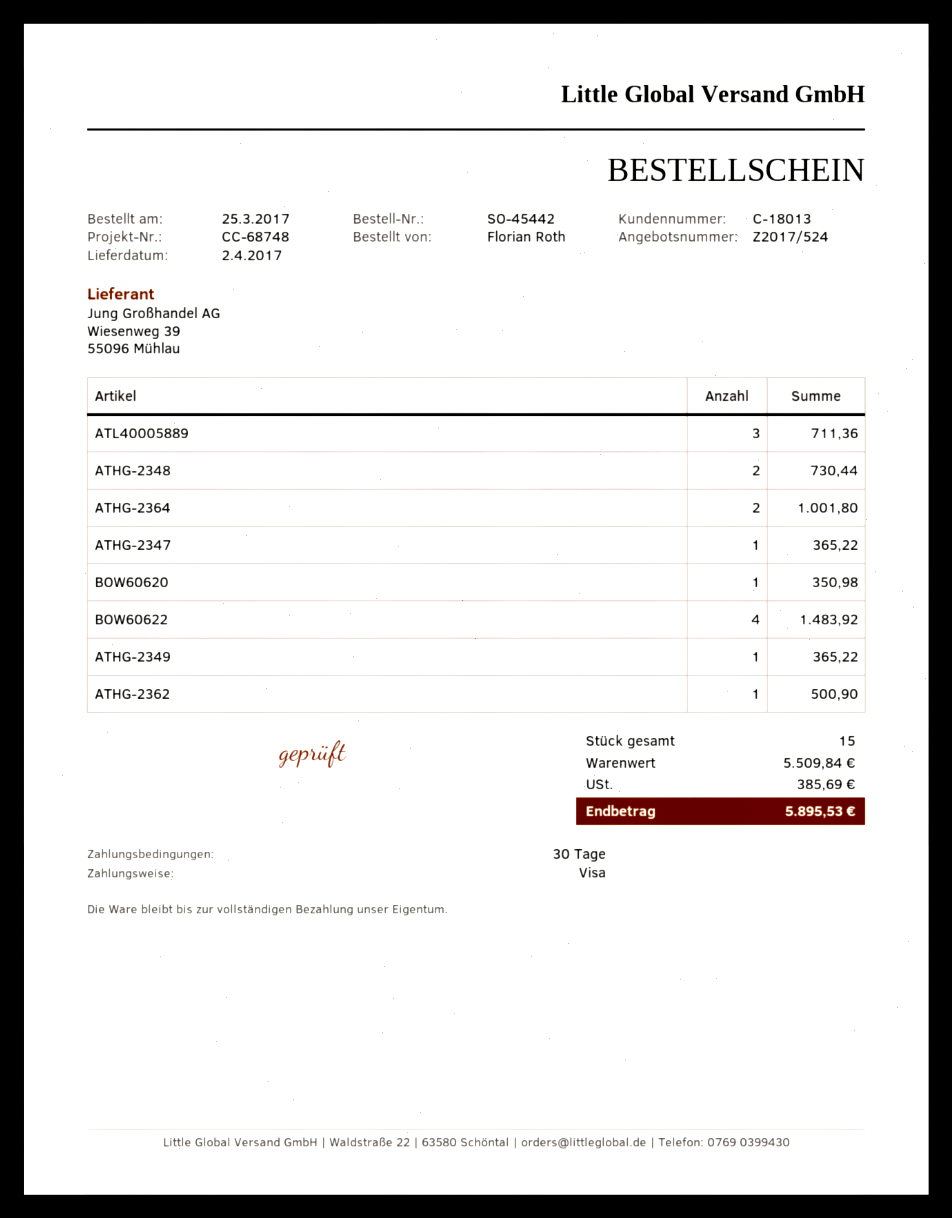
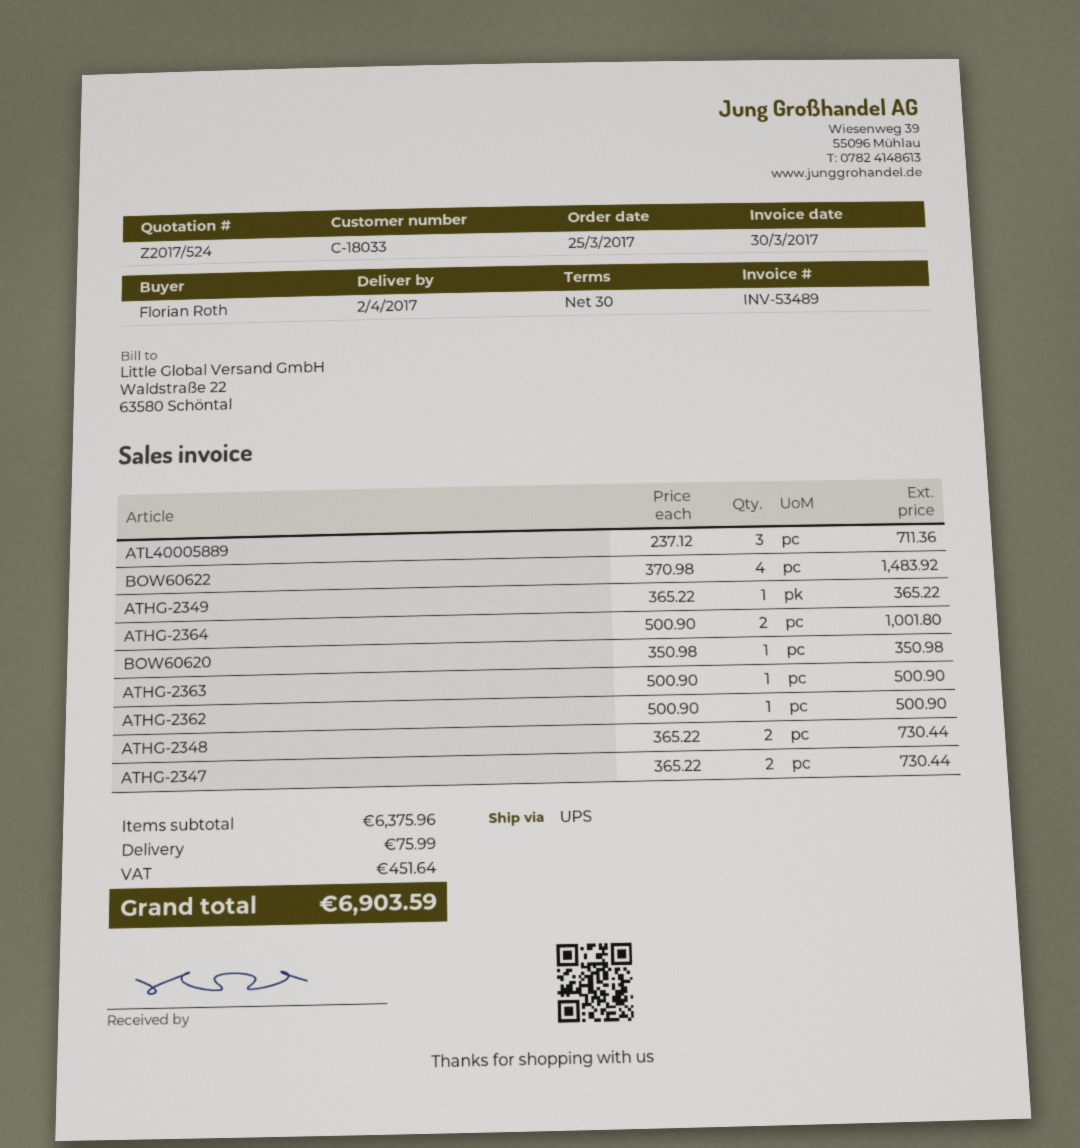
customer number: C-18013 -> C-18033
ATHG-2347: 1 for 365.22 -> 2 for 730.44
ATHG-2363: none -> 1 for 500.90
subtotal: 5509.84 -> 6375.96
shipping: none -> 75.99
tax: 385.69 -> 451.64
total: 5895.53 -> 6903.59

